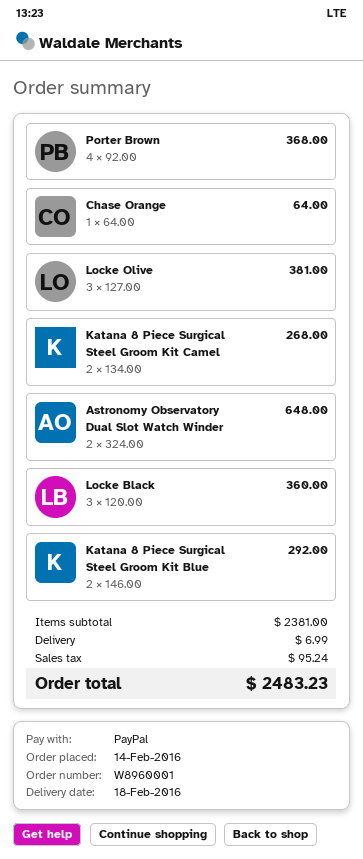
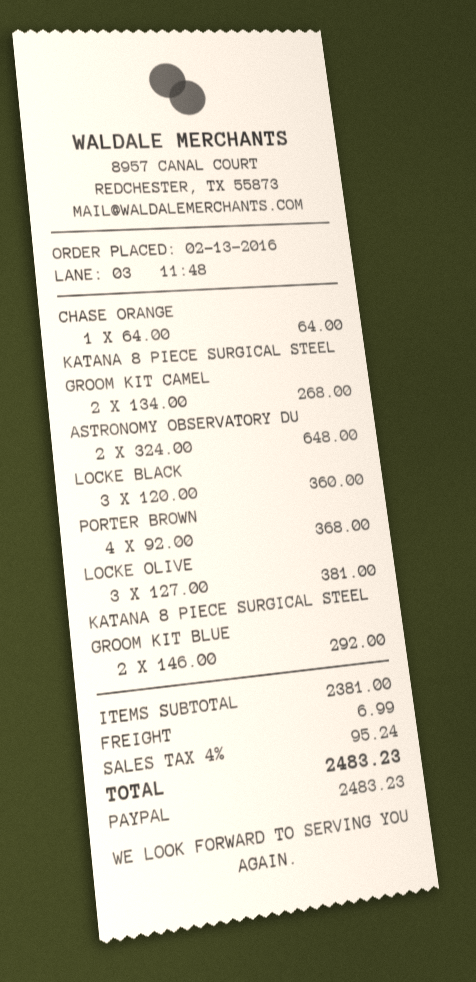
order date: 2016-02-14 -> 2016-02-13

